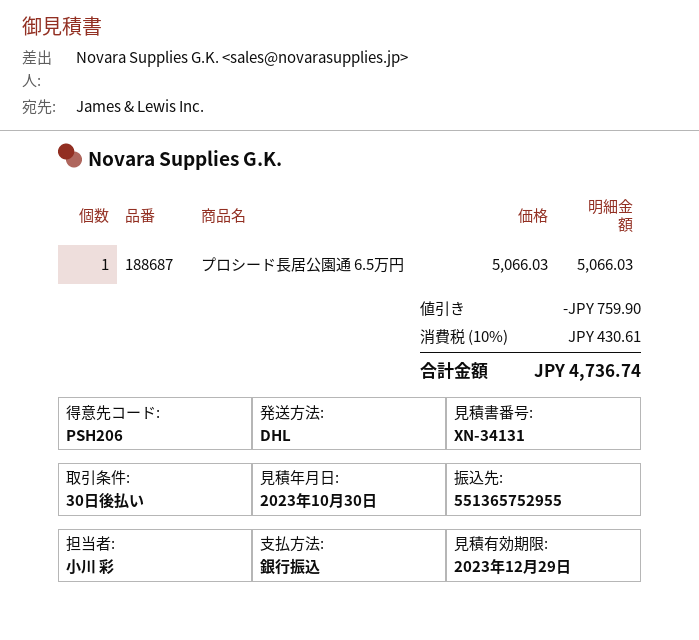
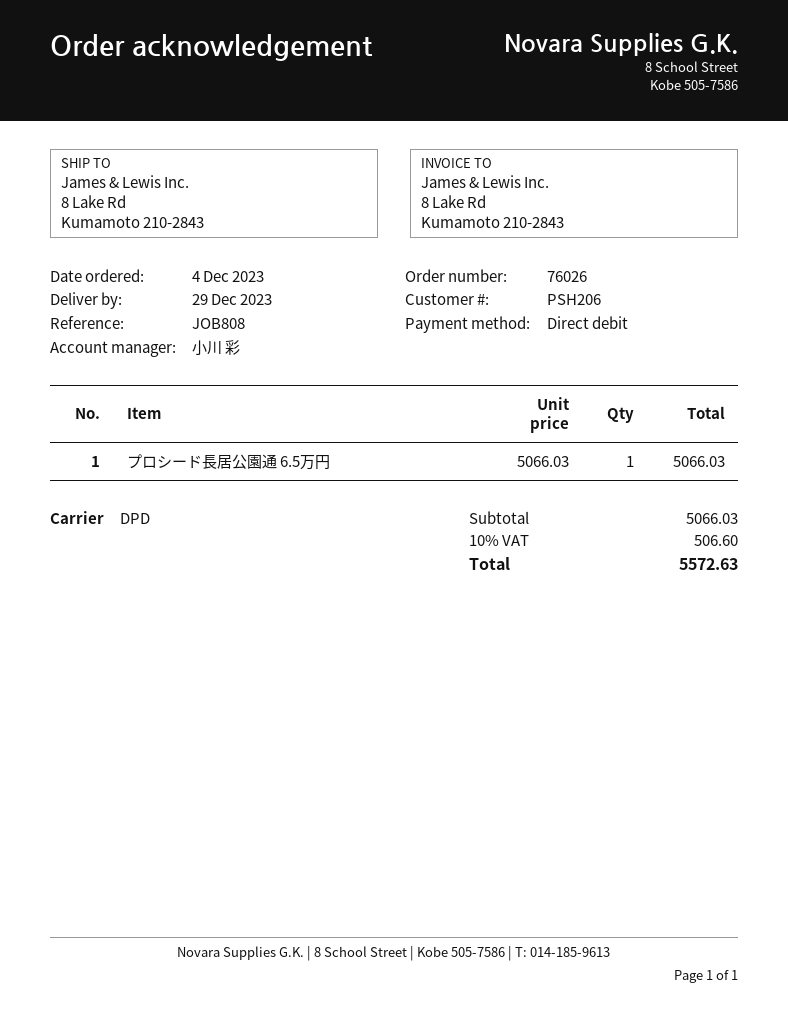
payment method: bank transfer -> direct debit
shipping method: DHL -> DPD
discount: 759.90 -> none
tax: 10% = 430.61 -> 10% = 506.60
total: 4736.74 -> 5572.63

